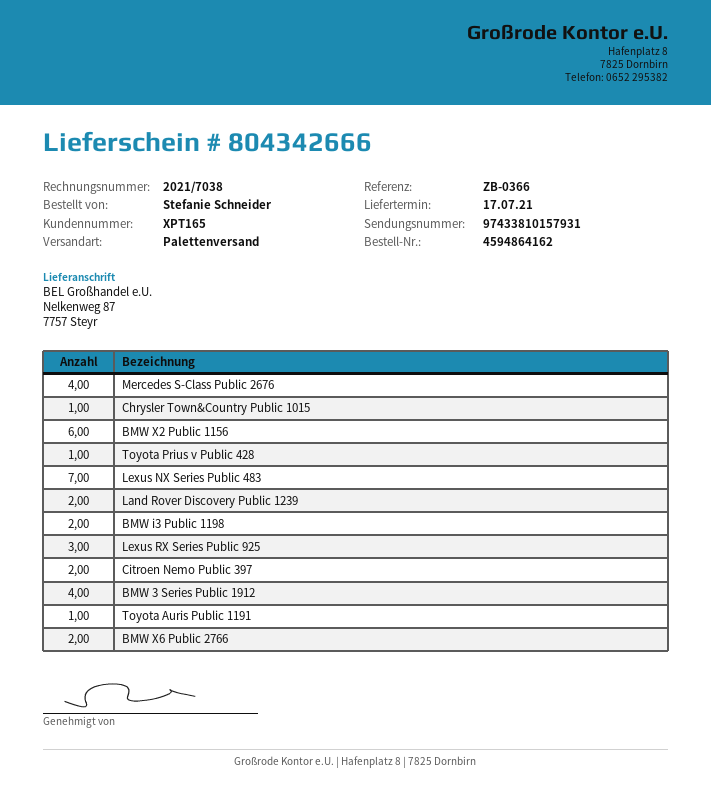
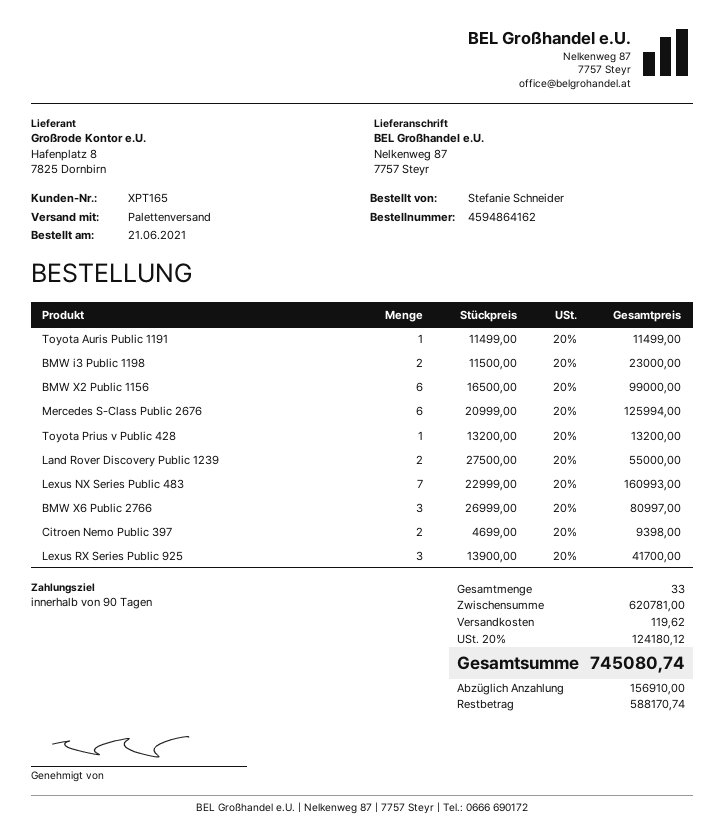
Mercedes S-Class Public 2676: 4 -> 6
Chrysler Town&Country Public 1015: 1 -> none
BMW 3 Series Public 1912: 4 -> none
BMW X6 Public 2766: 2 -> 3

